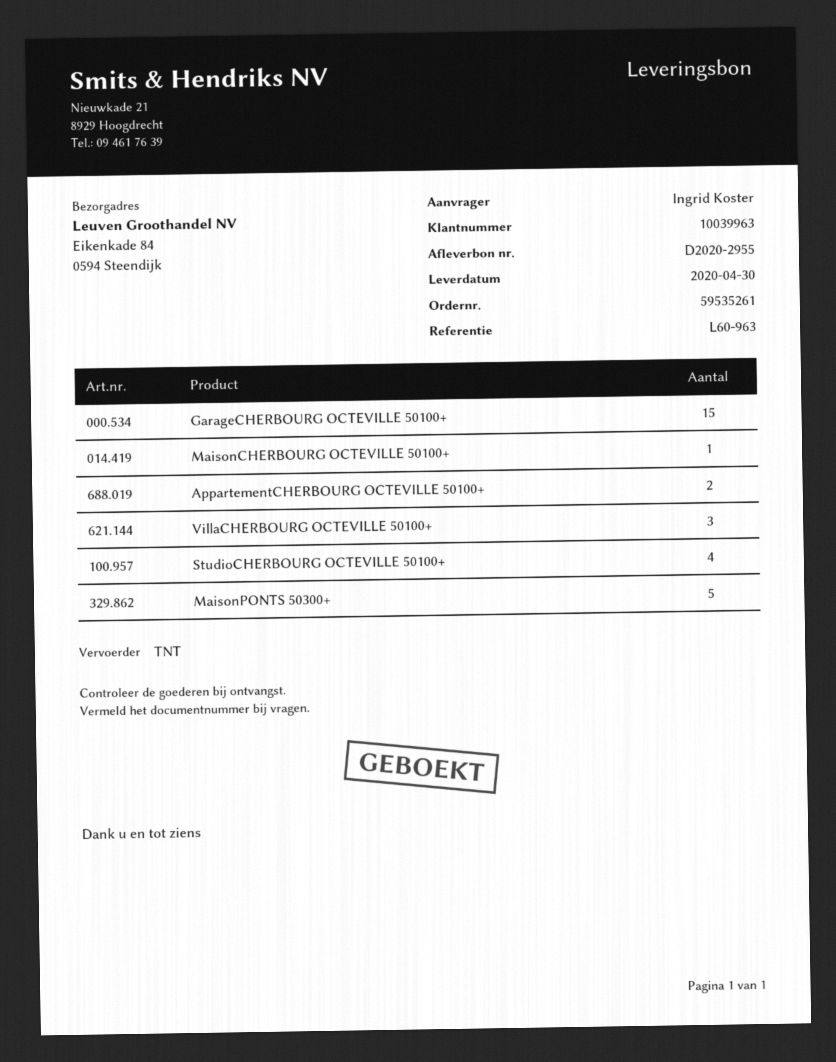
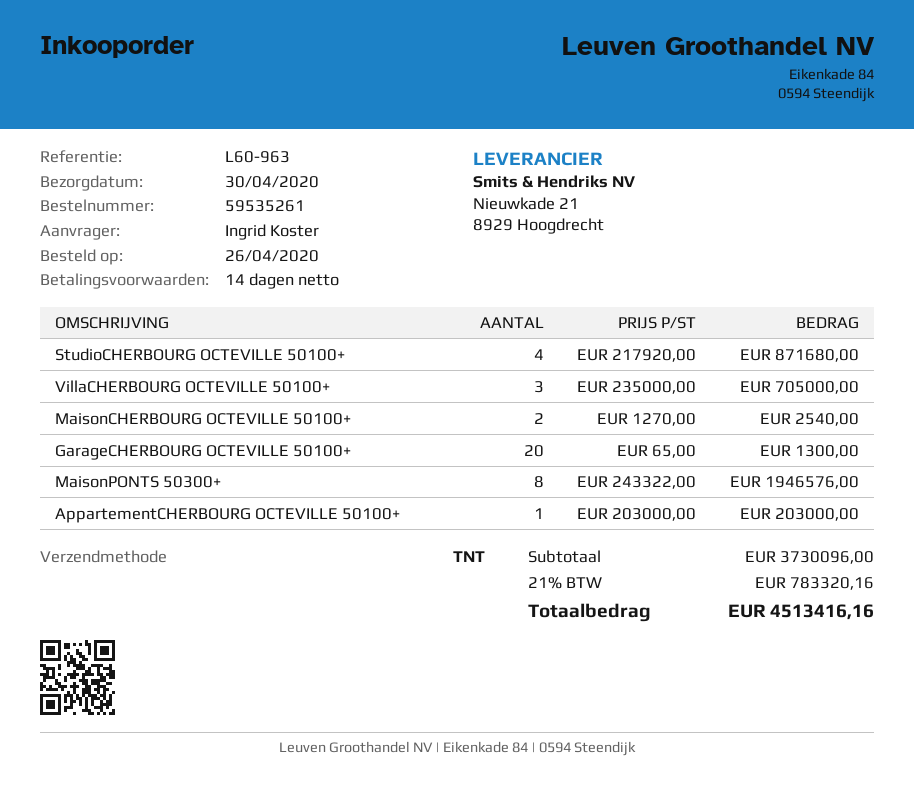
GarageCHERBOURG OCTEVILLE 50100+: 15 -> 20
MaisonCHERBOURG OCTEVILLE 50100+: 1 -> 2
AppartementCHERBOURG OCTEVILLE 50100+: 2 -> 1
MaisonPONTS 50300+: 5 -> 8

